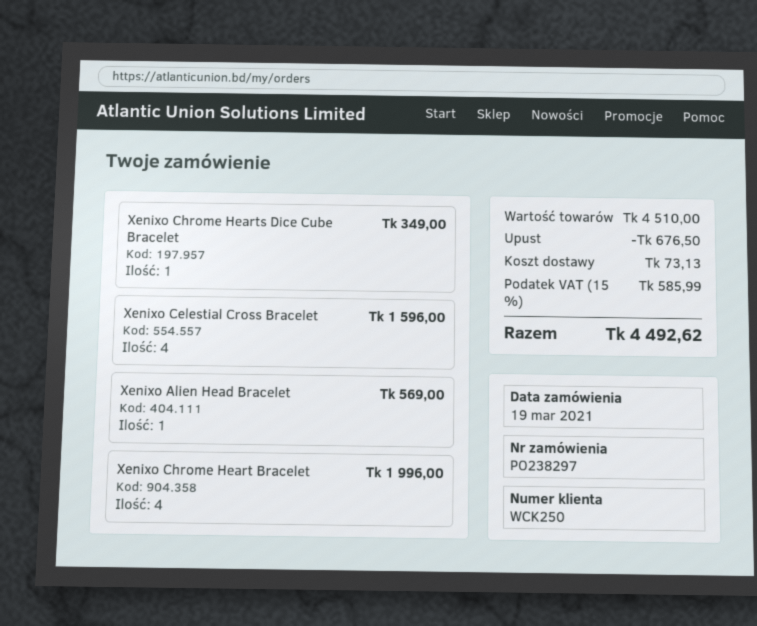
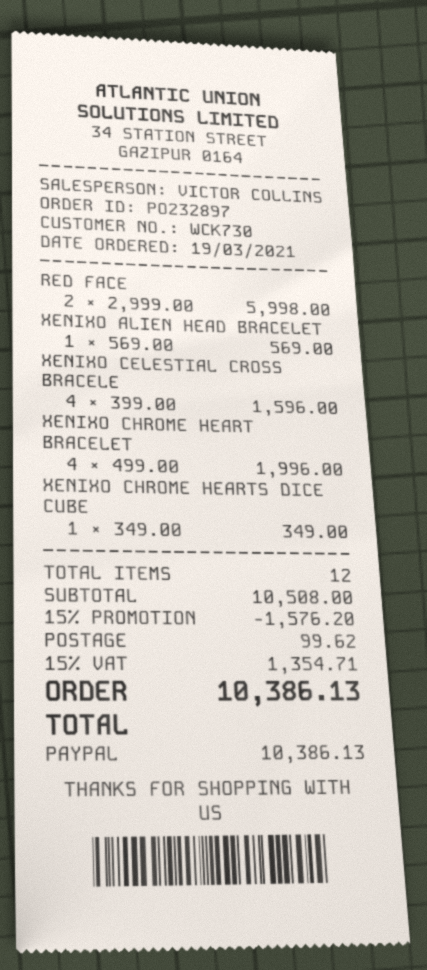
order number: PO238297 -> PO232897
customer number: WCK250 -> WCK730
RED FACE: none -> 2 for 5998.00
subtotal: 4510.00 -> 10508.00
discount: 676.50 -> 1576.20
shipping: 73.13 -> 99.62
tax: 15% = 585.99 -> 15% = 1354.71
total: 4492.62 -> 10386.13

